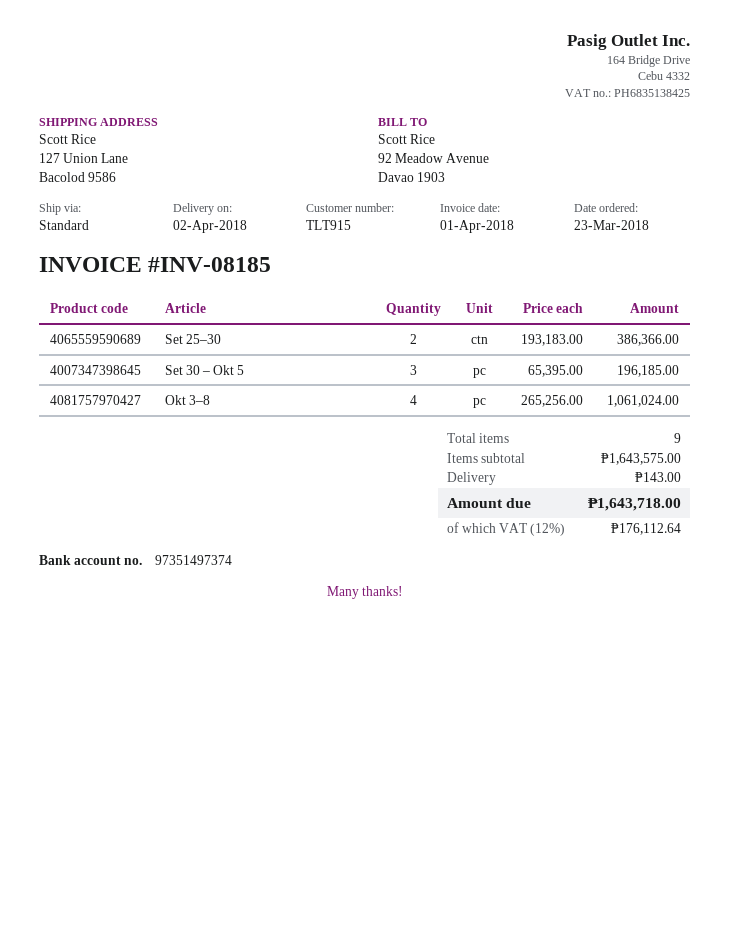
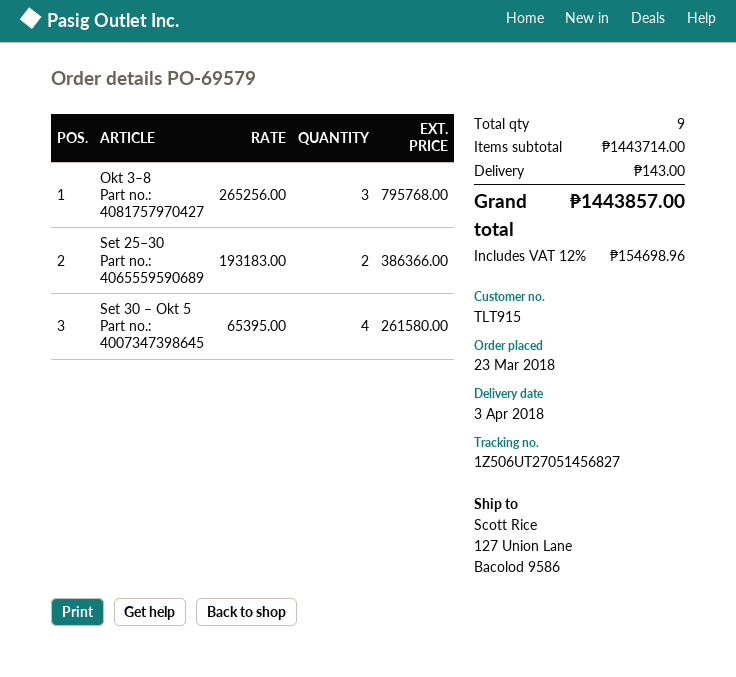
delivery date: 2018-04-02 -> 2018-04-03
Set 30 – Okt 5: 3 x 65395.00 = 196185.00 -> 4 x 65395.00 = 261580.00
Okt 3–8: 4 x 265256.00 = 1061024.00 -> 3 x 265256.00 = 795768.00
subtotal: 1643575.00 -> 1443714.00
tax: 12% = 176112.64 -> 12% = 154698.96
total: 1643718.00 -> 1443857.00

